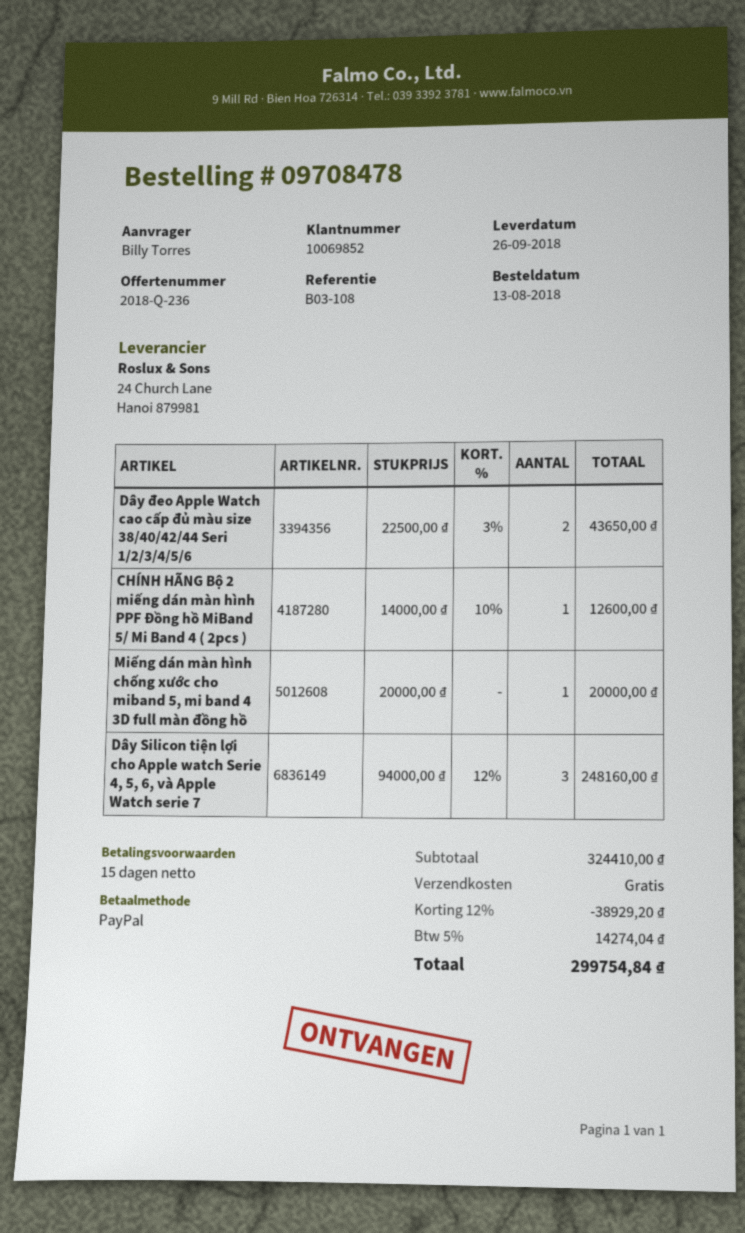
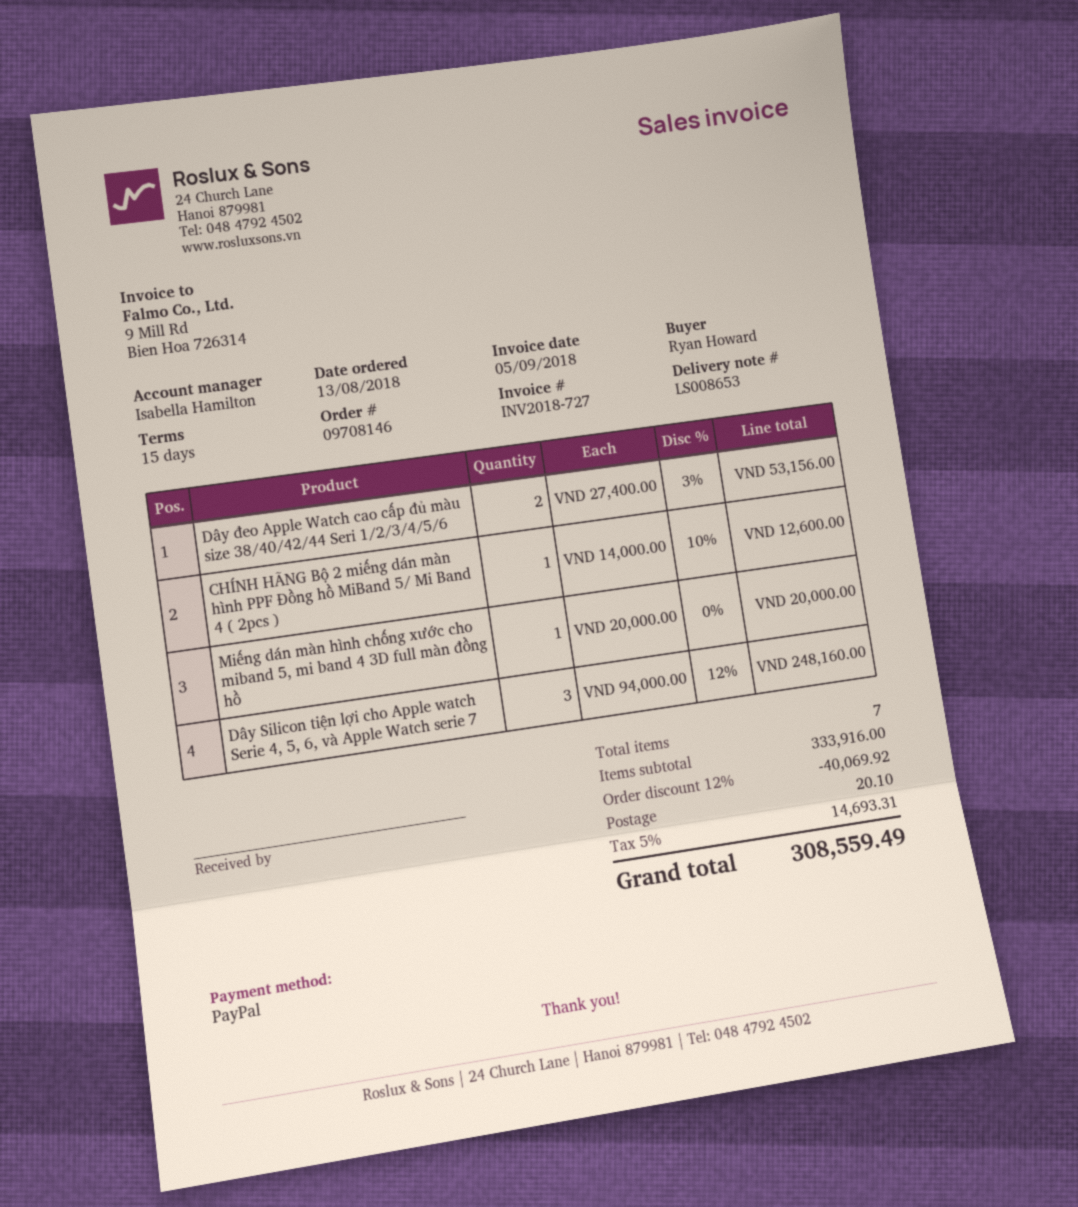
order number: 09708478 -> 09708146
ordered by: Billy Torres -> Ryan Howard
Dây đeo Apple Watch cao cấp đủ màu size 38/40/42/44 Seri 1/2/3/4/5/6: 2 x 22500.00 - 3% = 43650.00 -> 2 x 27400.00 - 3% = 53156.00
subtotal: 324410.00 -> 333916.00
discount: 12% = 38929.20 -> 12% = 40069.92
shipping: 0.00 -> 20.10
tax: 5% = 14274.04 -> 5% = 14693.31
total: 299754.84 -> 308559.49

